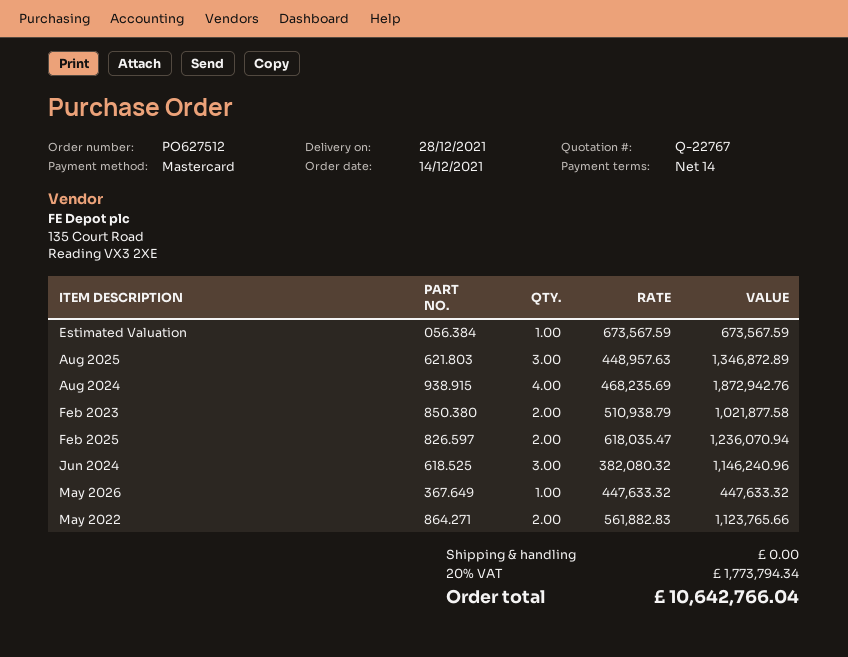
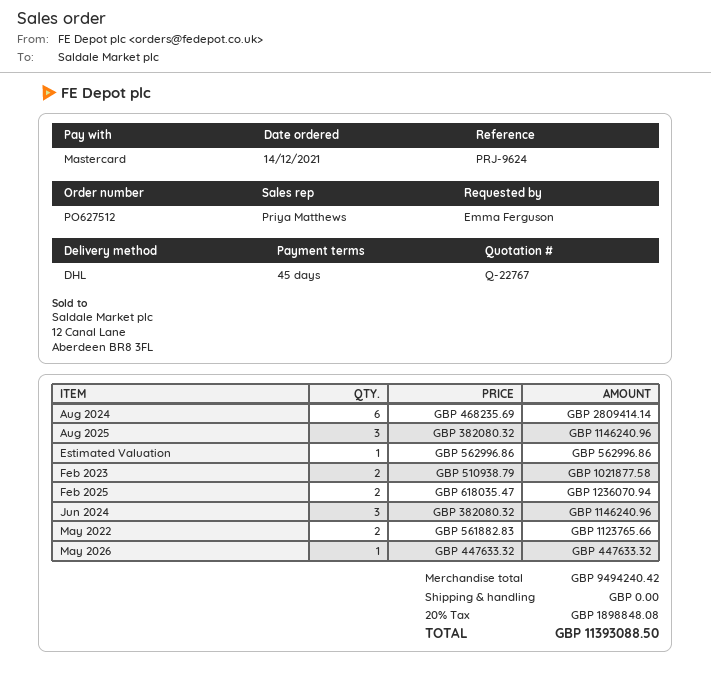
payment terms: 14 days -> 45 days
Estimated Valuation: 1 x 673567.59 = 673567.59 -> 1 x 562996.86 = 562996.86
Aug 2025: 3 x 448957.63 = 1346872.89 -> 3 x 382080.32 = 1146240.96
Aug 2024: 4 x 468235.69 = 1872942.76 -> 6 x 468235.69 = 2809414.14
tax: 20% = 1773794.34 -> 20% = 1898848.08
total: 10642766.04 -> 11393088.50

